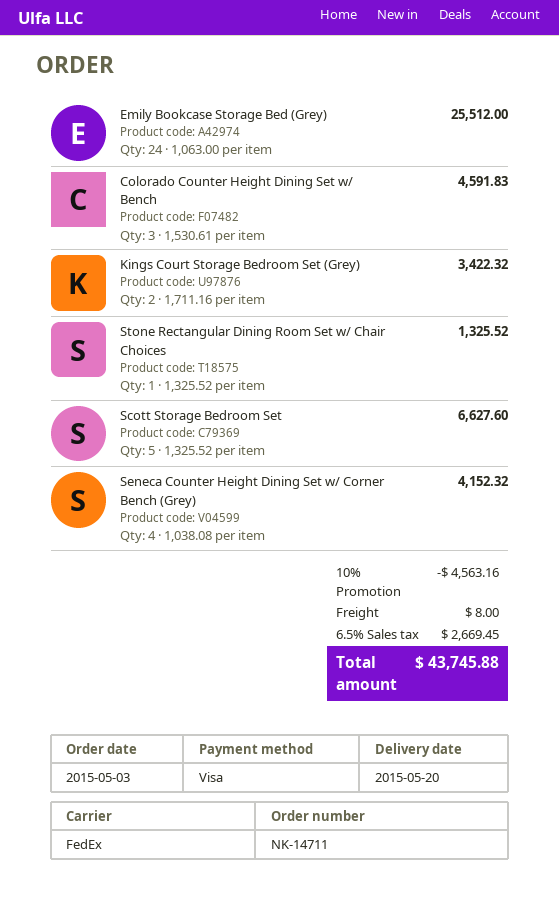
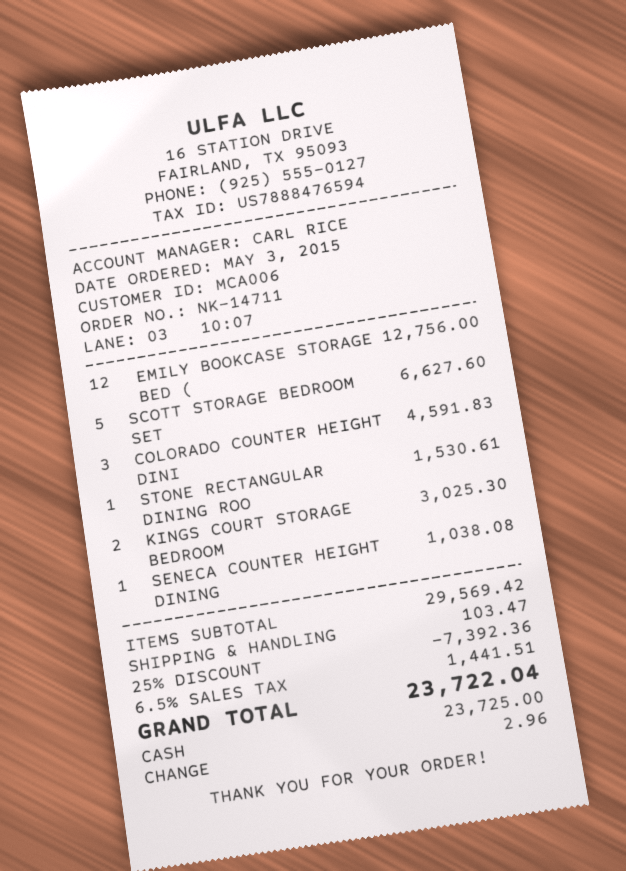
payment method: Visa -> cash
Emily Bookcase Storage Bed (Grey): 24 for 25512.00 -> 12 for 12756.00
Kings Court Storage Bedroom Set (Grey): 2 for 3422.32 -> 2 for 3025.30
Stone Rectangular Dining Room Set w/ Chair Choices: 1 for 1325.52 -> 1 for 1530.61
Seneca Counter Height Dining Set w/ Corner Bench (Grey): 4 for 4152.32 -> 1 for 1038.08
discount: 10% = 4563.16 -> 25% = 7392.36
shipping: 8.00 -> 103.47
tax: 6.5% = 2669.45 -> 6.5% = 1441.51
total: 43745.88 -> 23722.04

